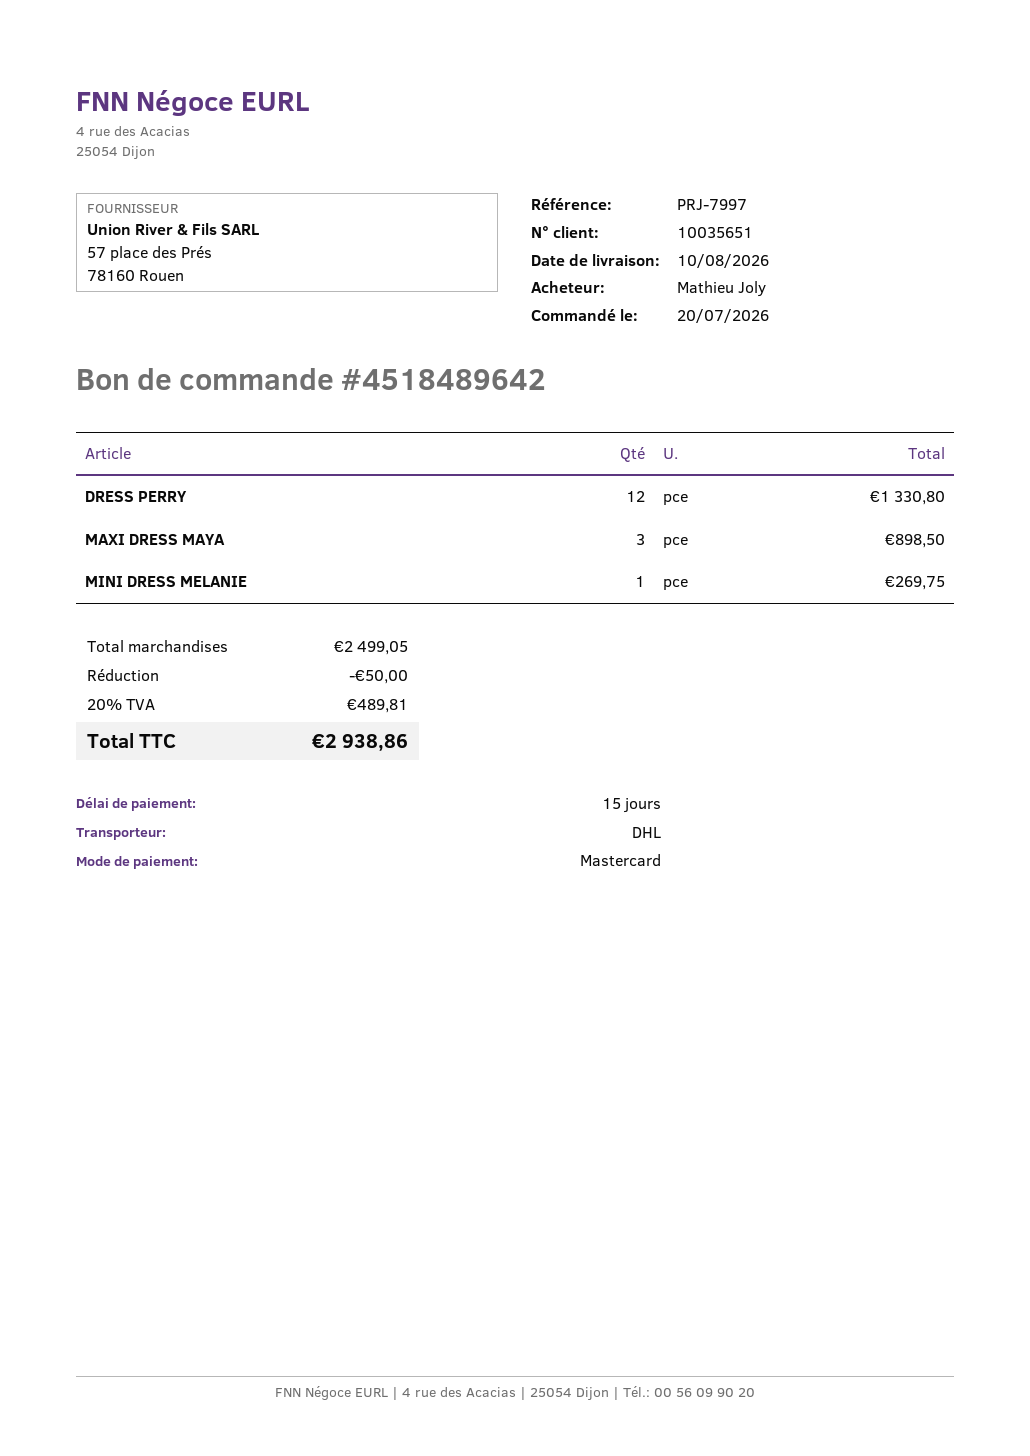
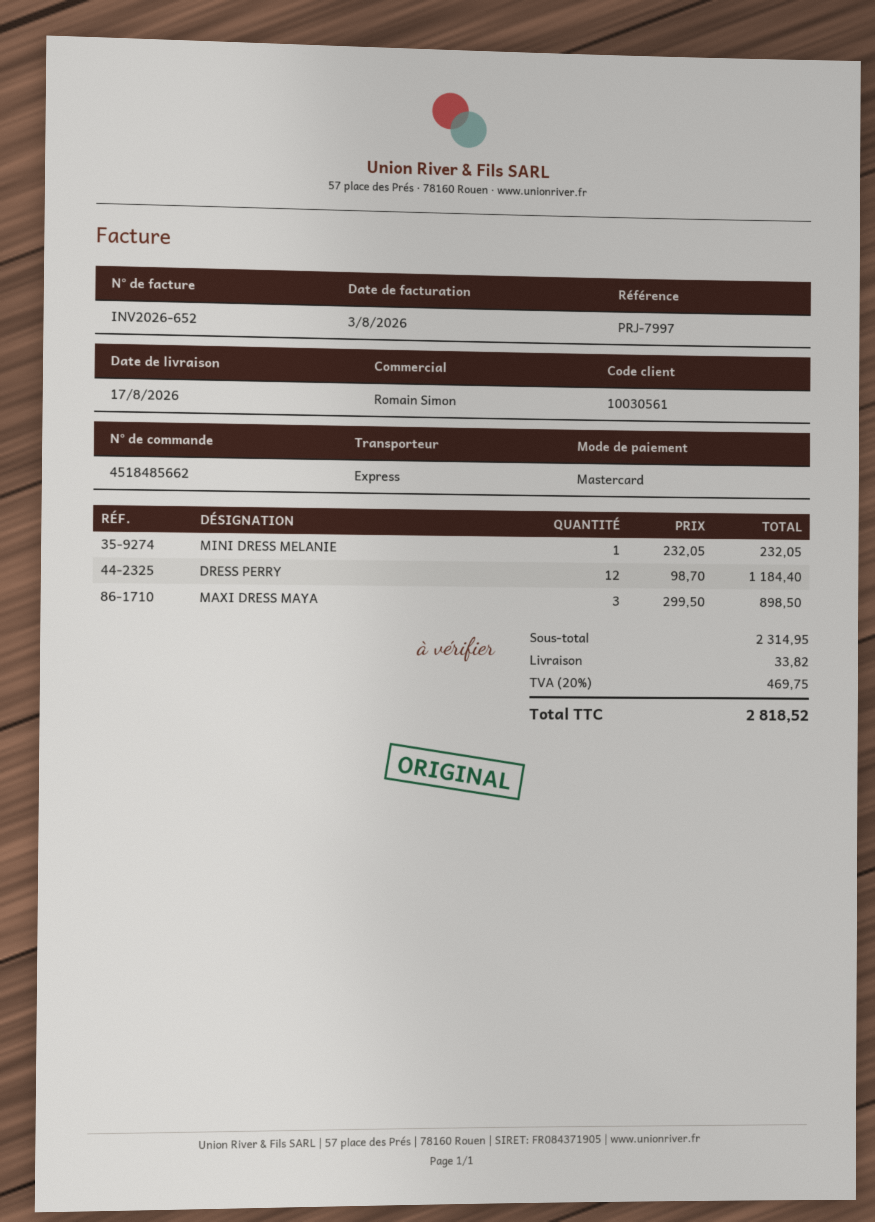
order number: 4518489642 -> 4518485662
delivery date: 2026-08-10 -> 2026-08-17
customer number: 10035651 -> 10030561
shipping method: DHL -> express
DRESS PERRY: 12 for 1330.80 -> 12 for 1184.40
MINI DRESS MELANIE: 1 for 269.75 -> 1 for 232.05
subtotal: 2499.05 -> 2314.95
discount: 50.00 -> none
shipping: none -> 33.82
tax: 20% = 489.81 -> 20% = 469.75
total: 2938.86 -> 2818.52

